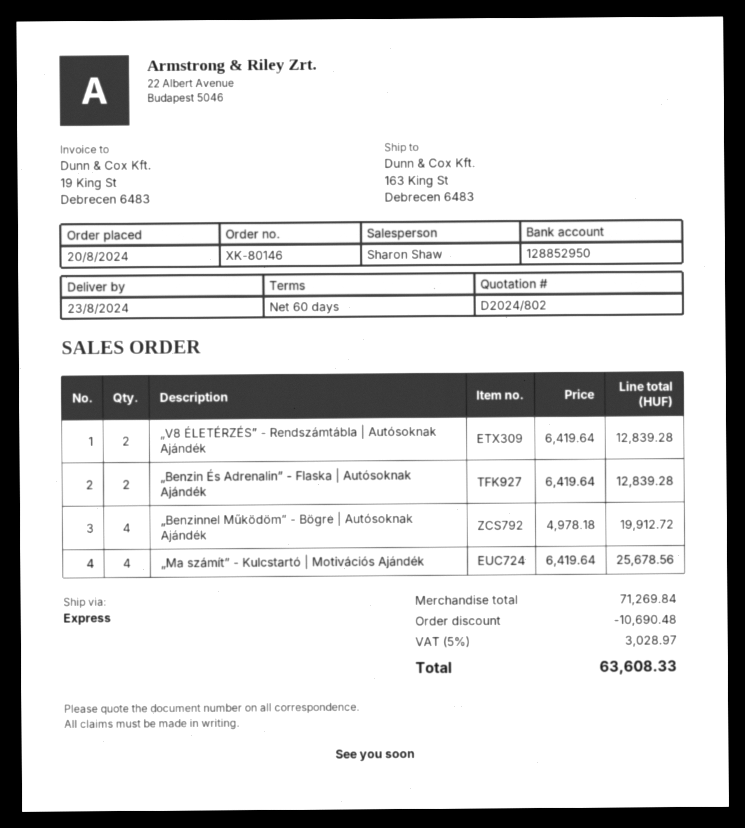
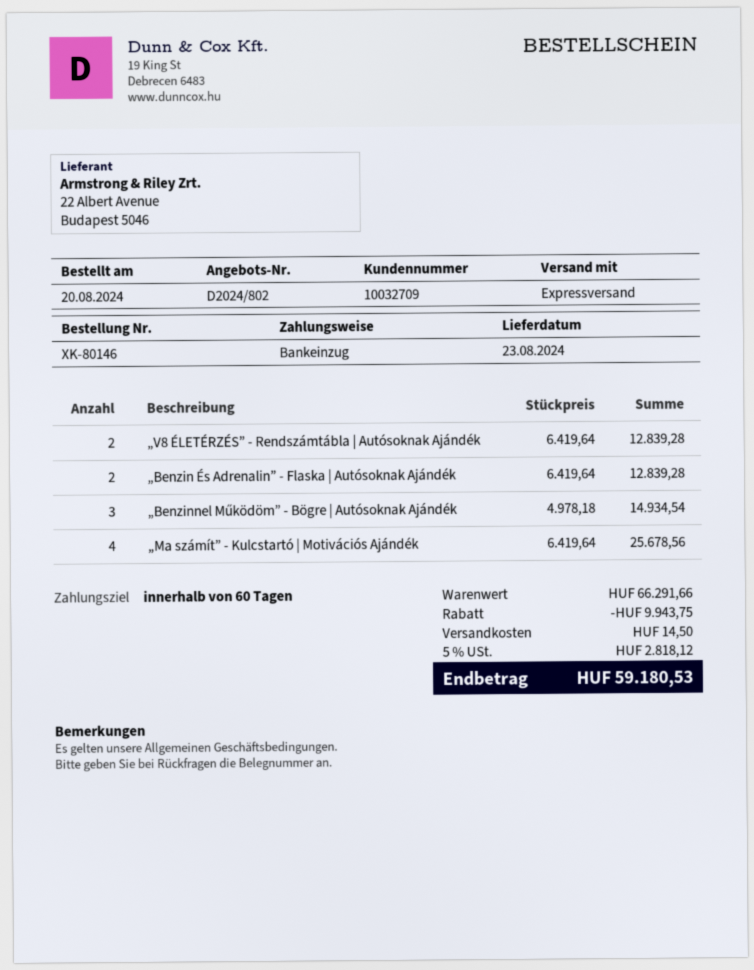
„Benzinnel Működöm” - Bögre | Autósoknak Ajándék: 4 x 4978.18 = 19912.72 -> 3 x 4978.18 = 14934.54
subtotal: 71269.84 -> 66291.66
discount: 10690.48 -> 9943.75
shipping: none -> 14.50
tax: 5% = 3028.97 -> 5% = 2818.12
total: 63608.33 -> 59180.53

